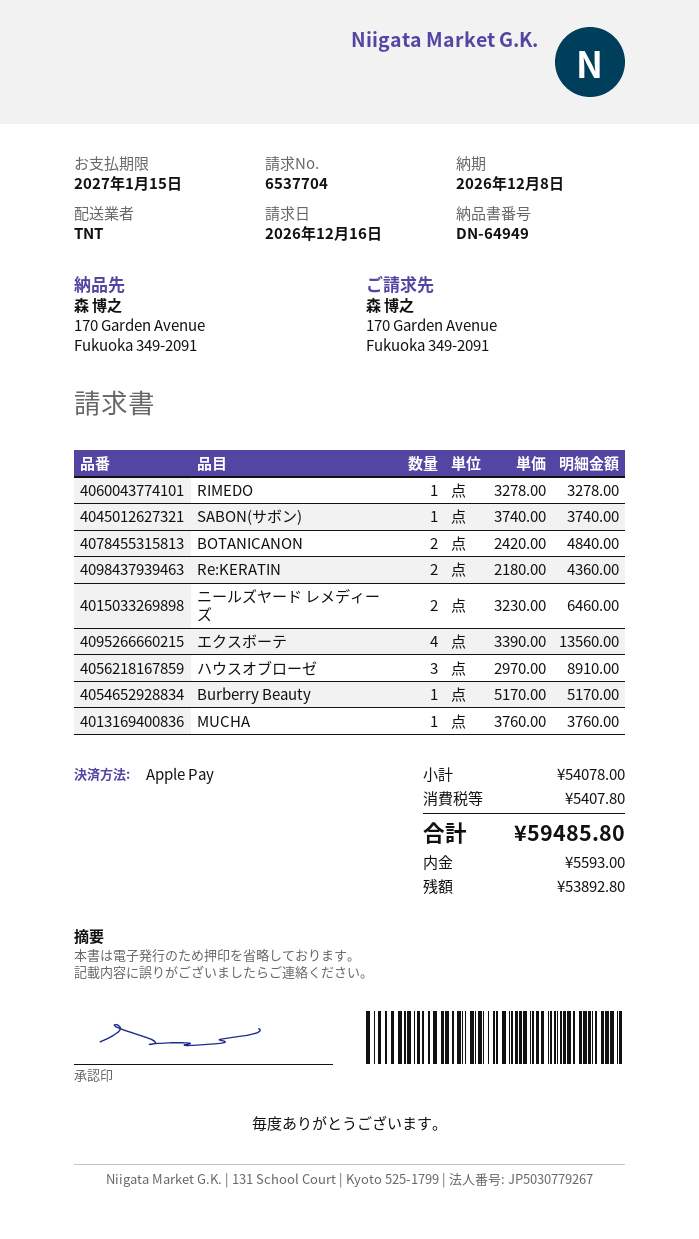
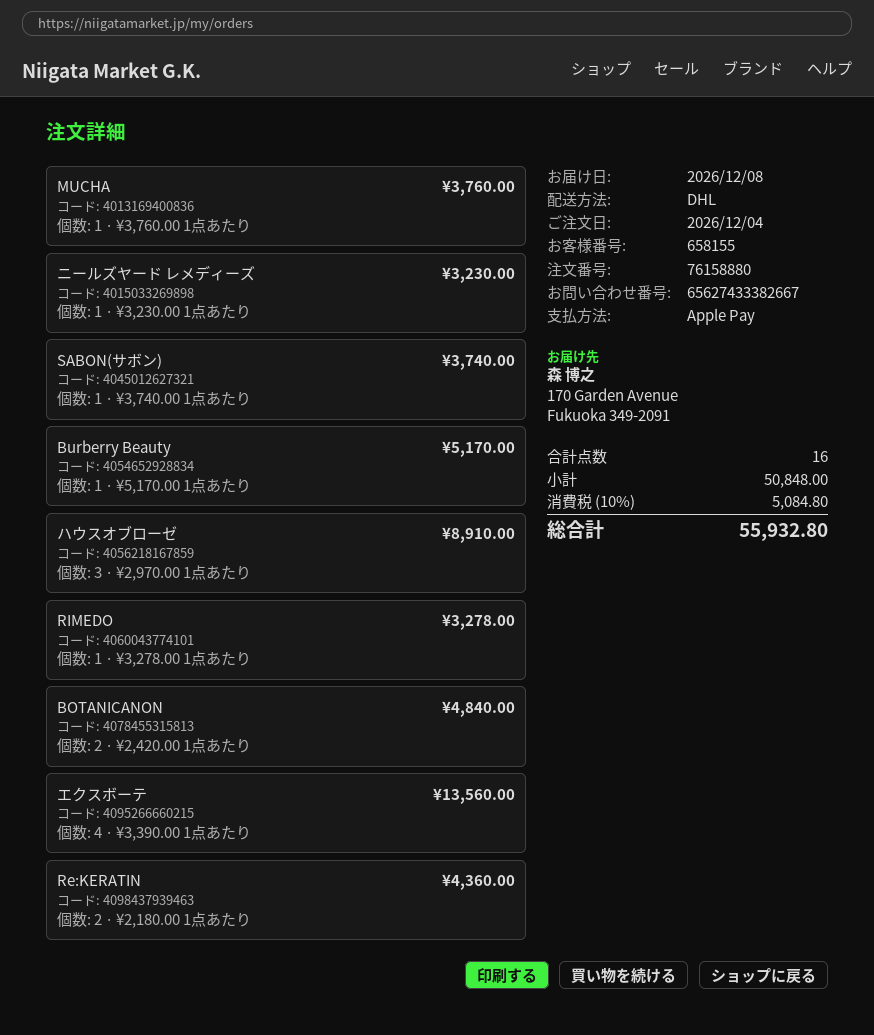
shipping method: TNT -> DHL
ニールズヤード レメディーズ: 2 x 3230.00 = 6460.00 -> 1 x 3230.00 = 3230.00
subtotal: 54078.00 -> 50848.00
tax: 5407.80 -> 5084.80
total: 59485.80 -> 55932.80

